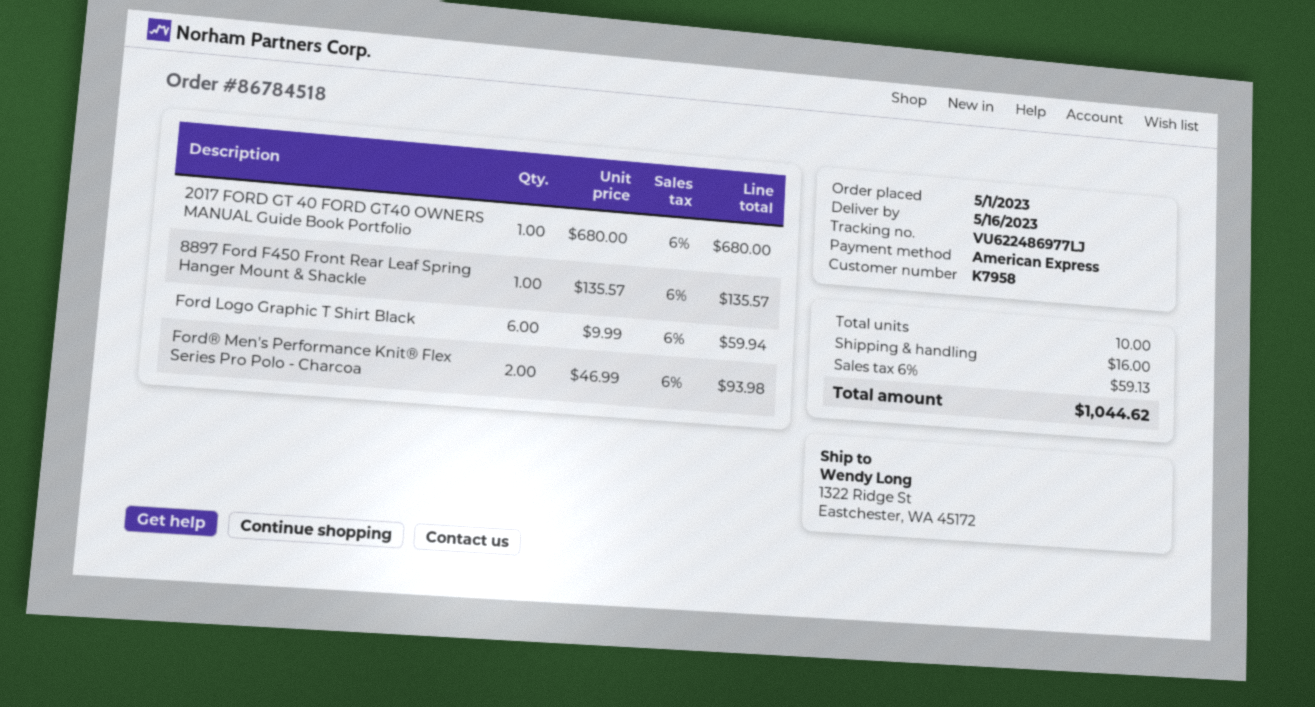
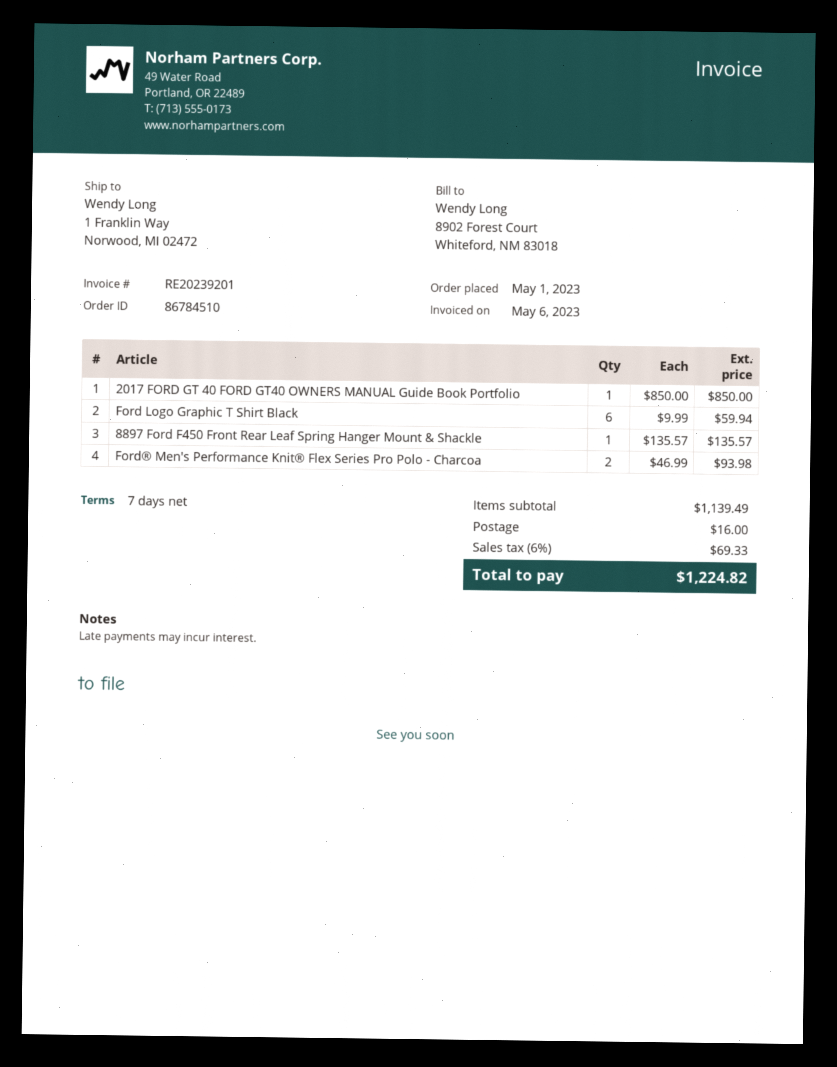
order number: 86784518 -> 86784510
ship to: 1322 Ridge St, Eastchester, WA 45172 -> 1 Franklin Way, Norwood, MI 02472
2017 FORD GT 40 FORD GT40 OWNERS MANUAL Guide Book Portfolio: 1 x 680.00 = 680.00 -> 1 x 850.00 = 850.00
tax: 6% = 59.13 -> 6% = 69.33
total: 1044.62 -> 1224.82

